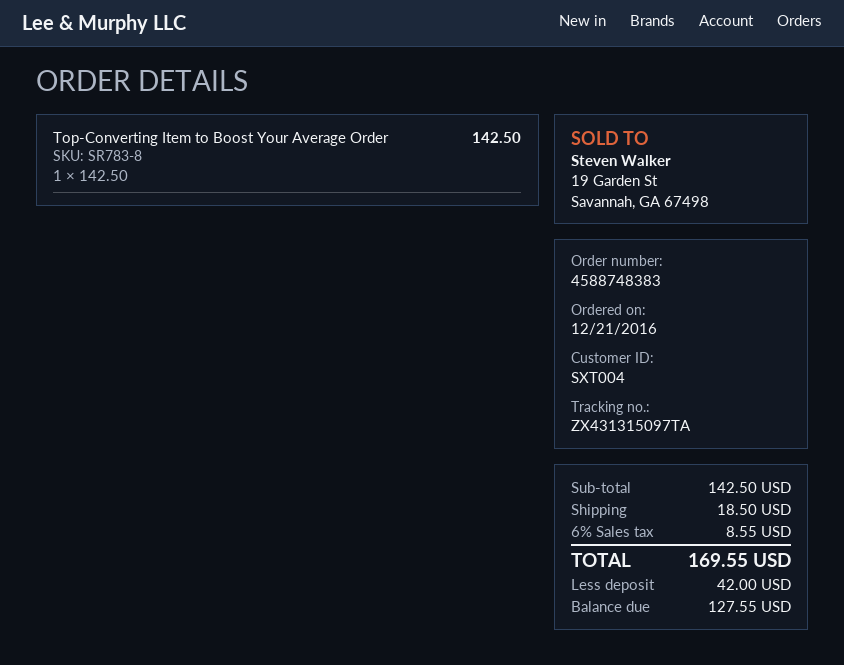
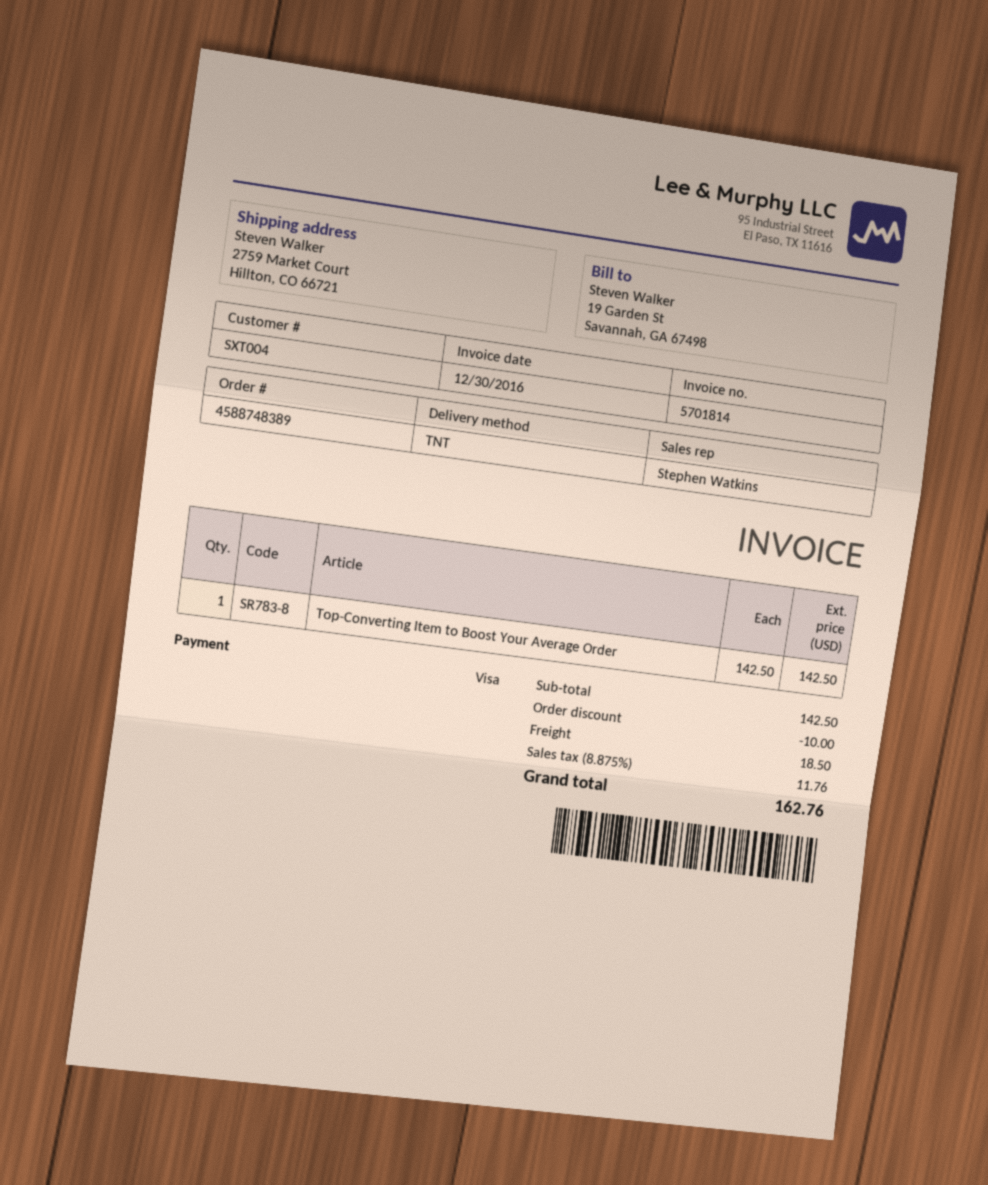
order number: 4588748383 -> 4588748389
discount: none -> 10.00
tax: 6% = 8.55 -> 8.875% = 11.76
total: 169.55 -> 162.76

